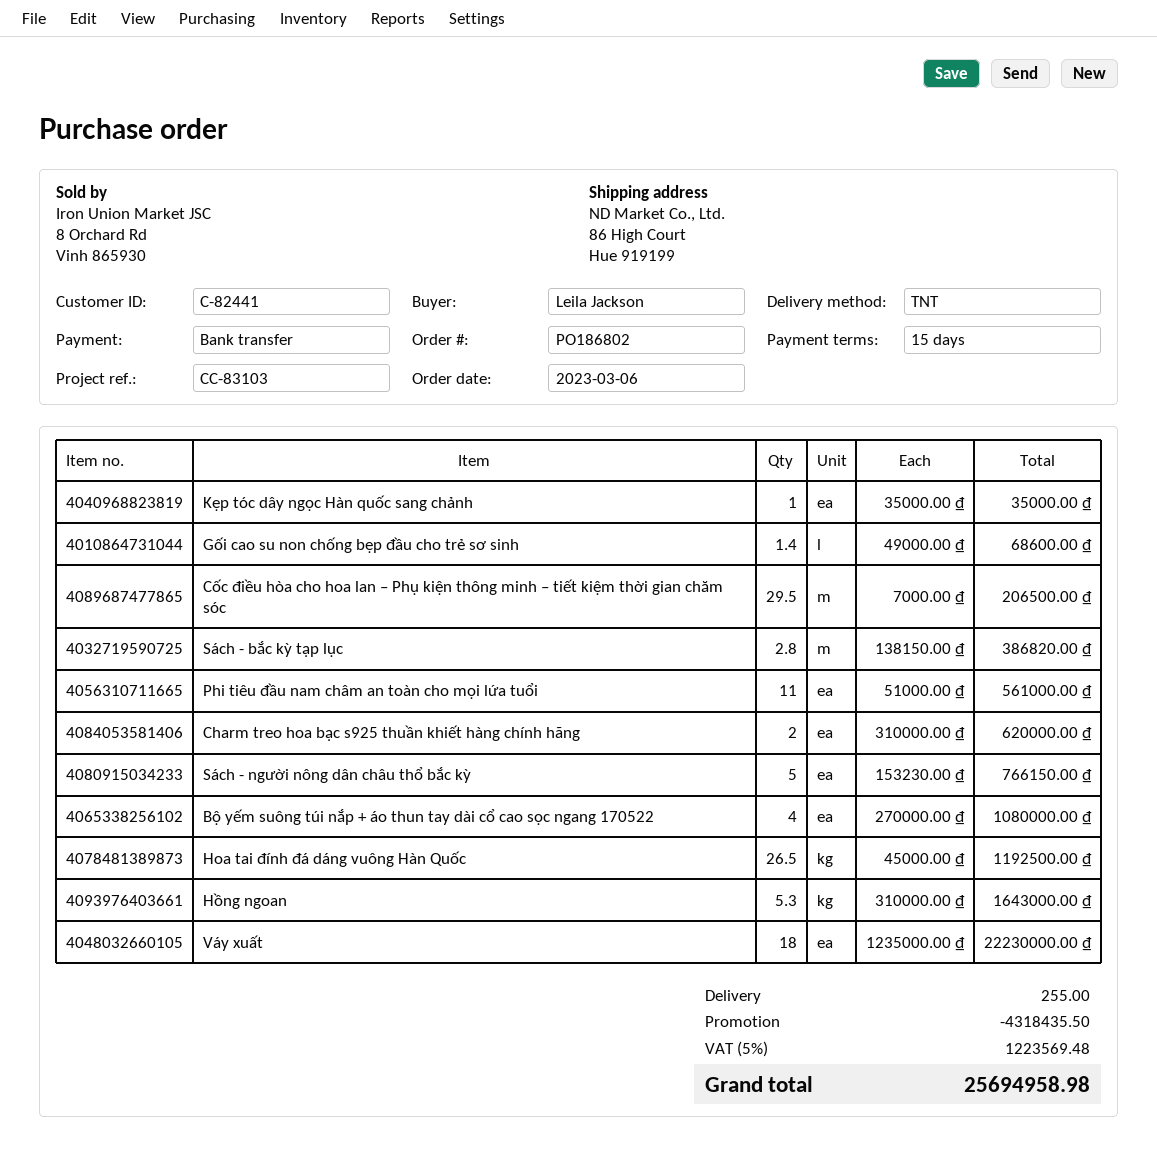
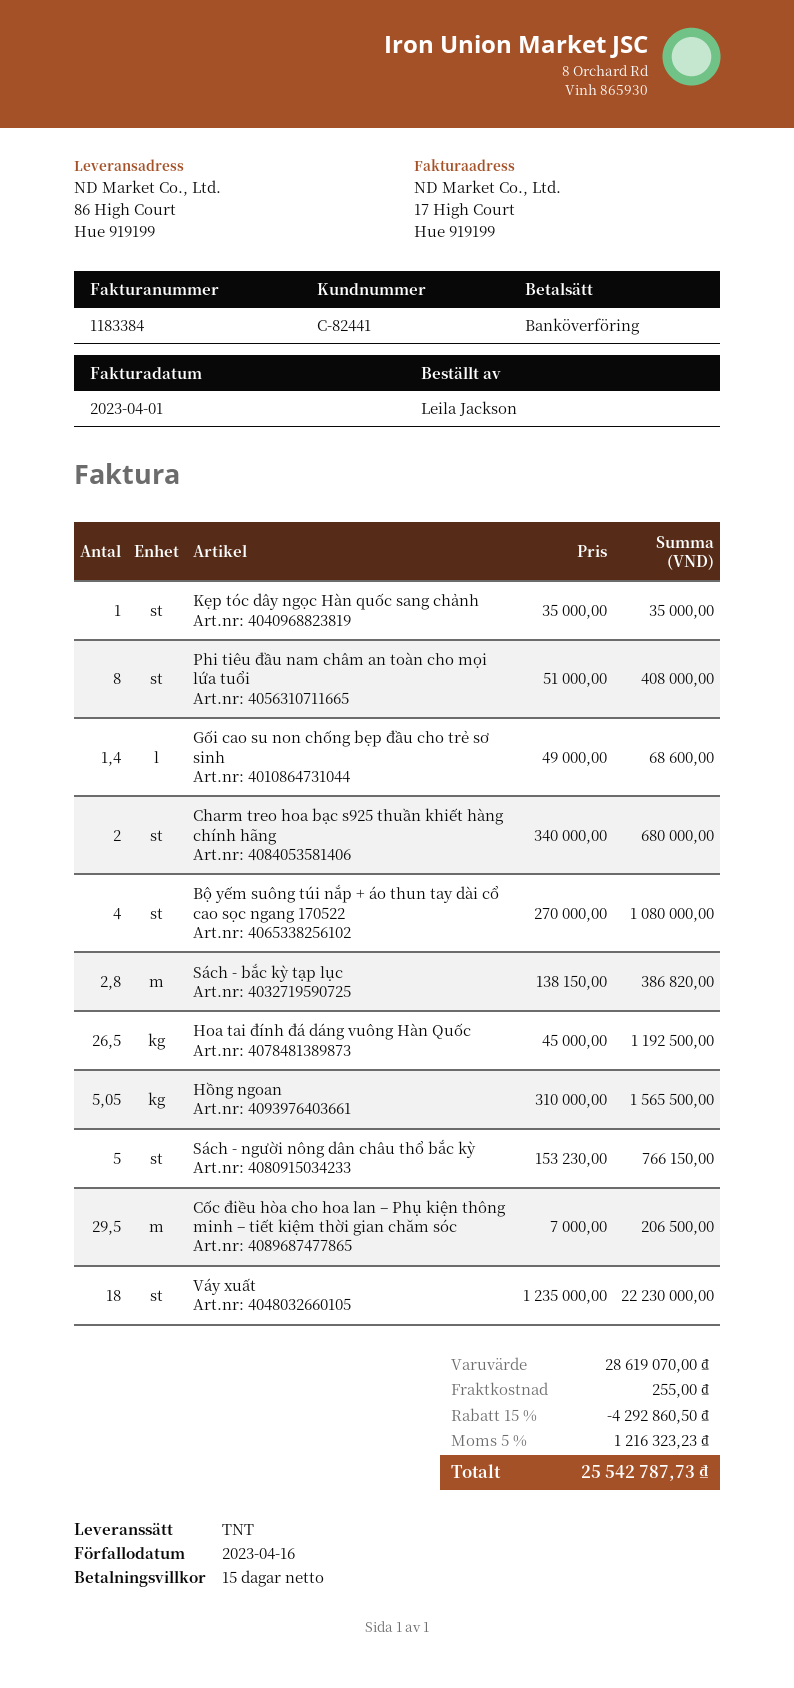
Phi tiêu đầu nam châm an toàn cho mọi lứa tuổi: 11 x 51000.00 = 561000.00 -> 8 x 51000.00 = 408000.00
Charm treo hoa bạc s925 thuần khiết hàng chính hãng: 2 x 310000.00 = 620000.00 -> 2 x 340000.00 = 680000.00
Hồng ngoan: 5.3 x 310000.00 = 1643000.00 -> 5.05 x 310000.00 = 1565500.00
discount: 4318435.50 -> 4292860.50
tax: 5% = 1223569.48 -> 5% = 1216323.23
total: 25694958.98 -> 25542787.73

